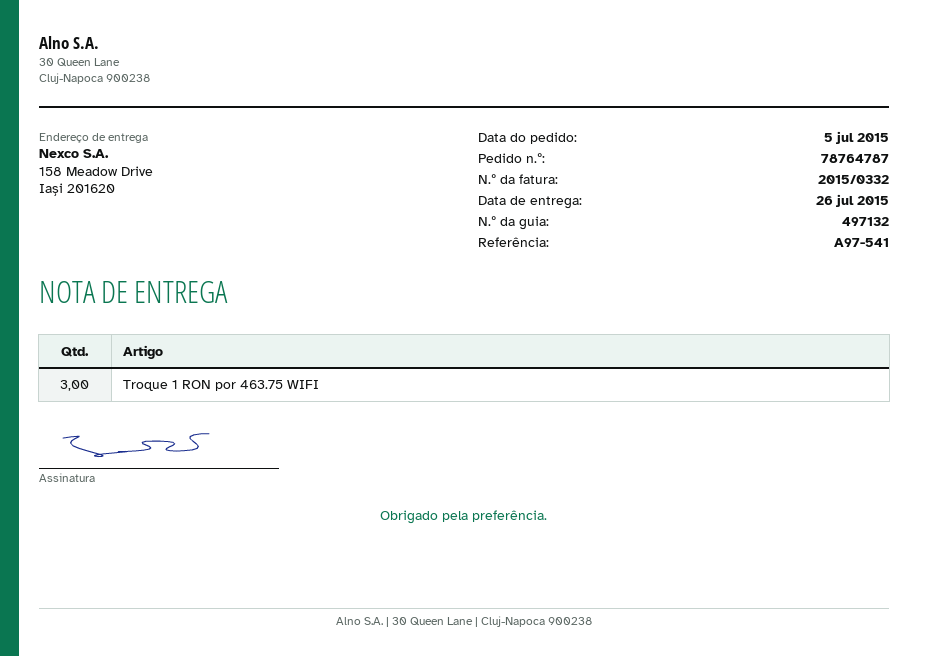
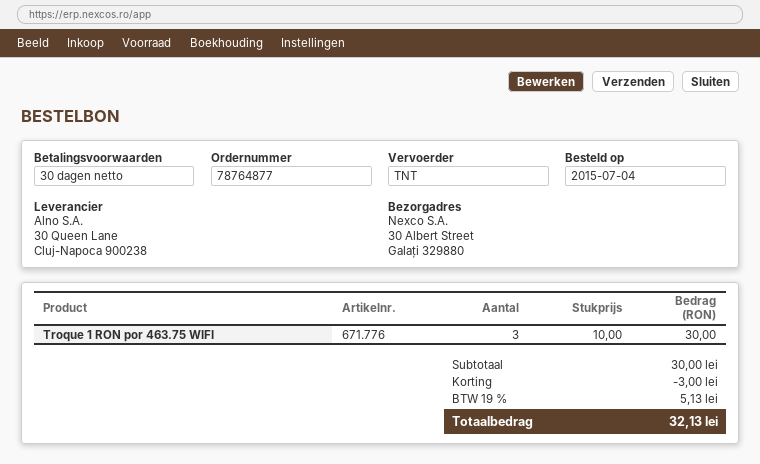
order number: 78764787 -> 78764877
order date: 2015-07-05 -> 2015-07-04
ship to: 158 Meadow Drive, Iași 201620 -> 30 Albert Street, Galați 329880

